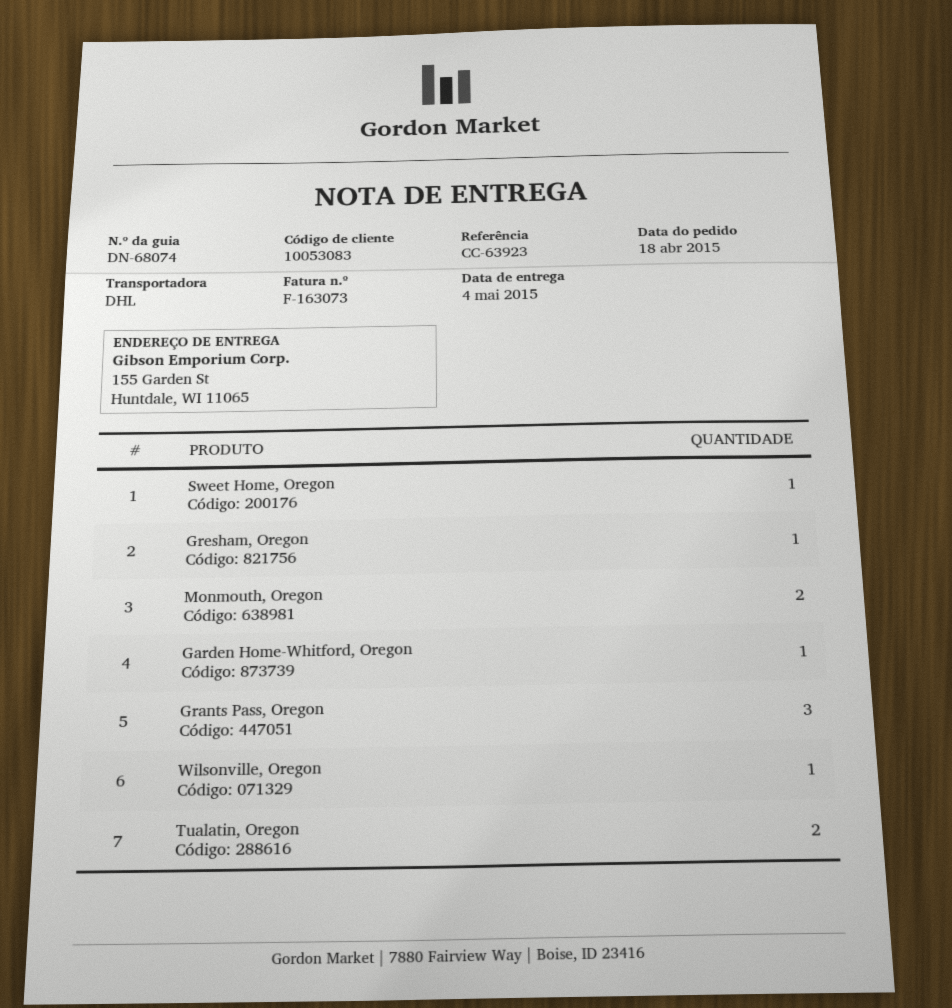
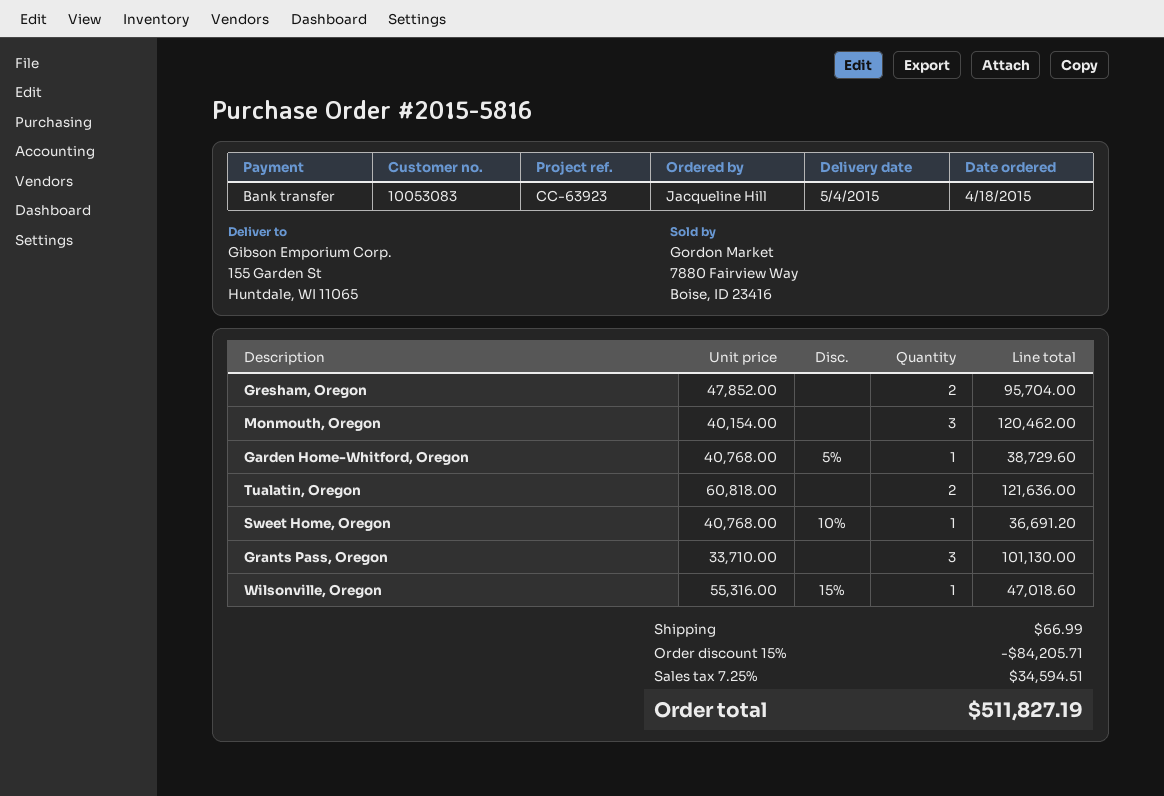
Gresham, Oregon: 1 -> 2
Monmouth, Oregon: 2 -> 3

